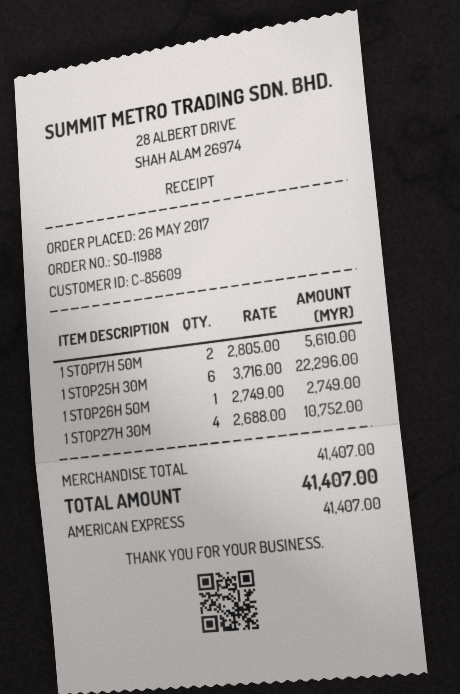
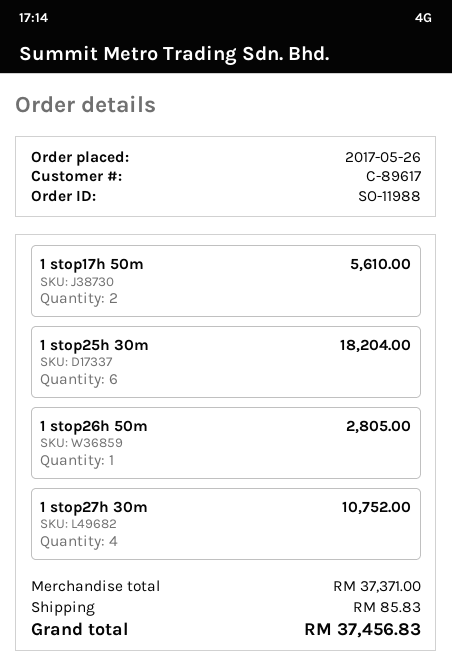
customer number: C-85609 -> C-89617
1 STOP25H 30M: 6 for 22296.00 -> 6 for 18204.00
1 STOP26H 50M: 1 for 2749.00 -> 1 for 2805.00
subtotal: 41407.00 -> 37371.00
shipping: none -> 85.83
total: 41407.00 -> 37456.83

